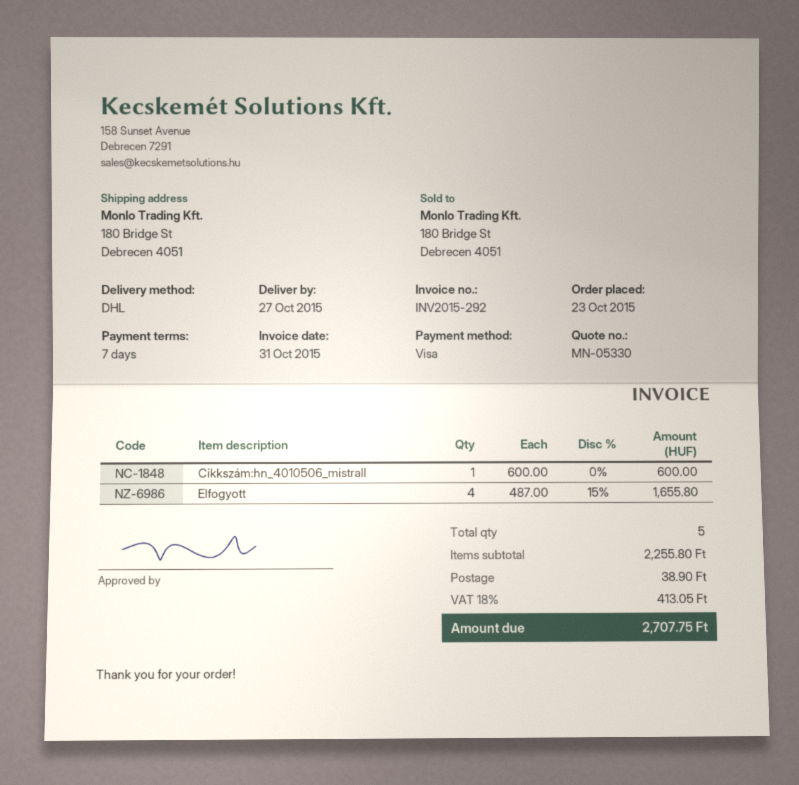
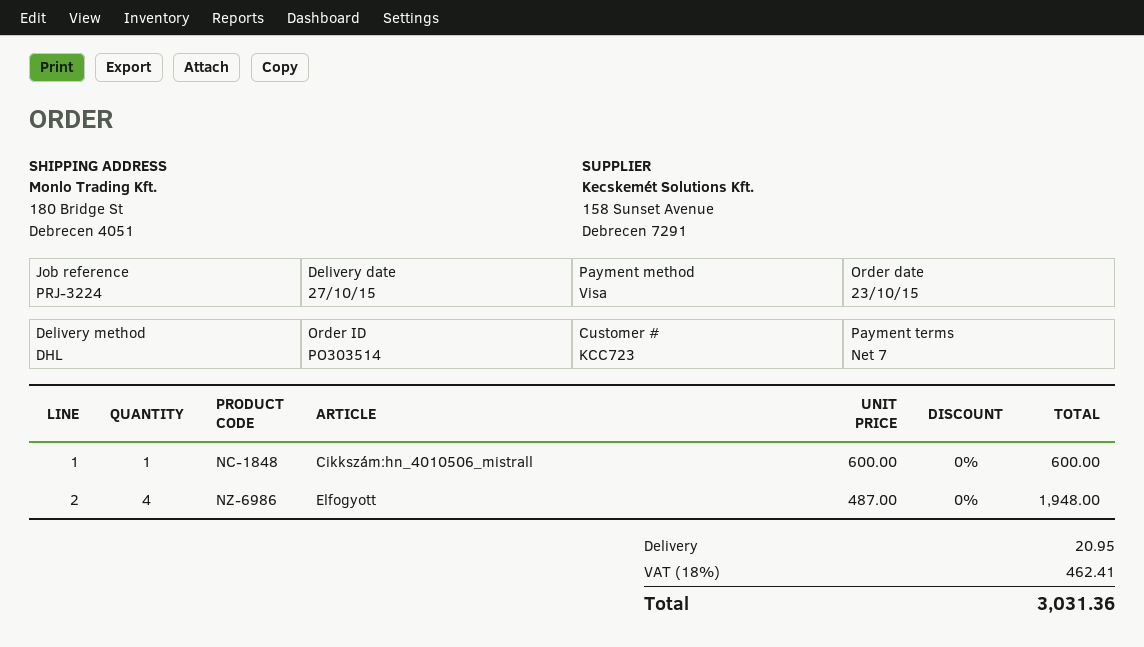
Elfogyott: 4 x 487.00 - 15% = 1655.80 -> 4 x 487.00 = 1948.00
shipping: 38.90 -> 20.95
tax: 18% = 413.05 -> 18% = 462.41
total: 2707.75 -> 3031.36

